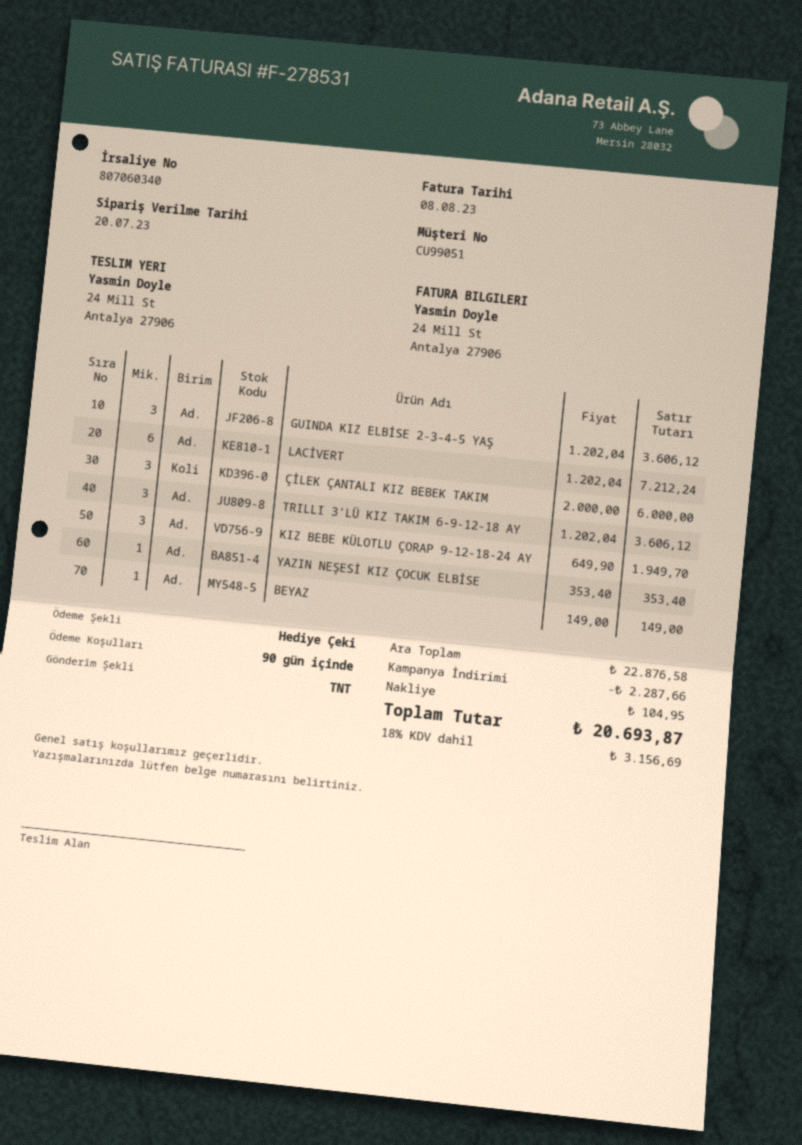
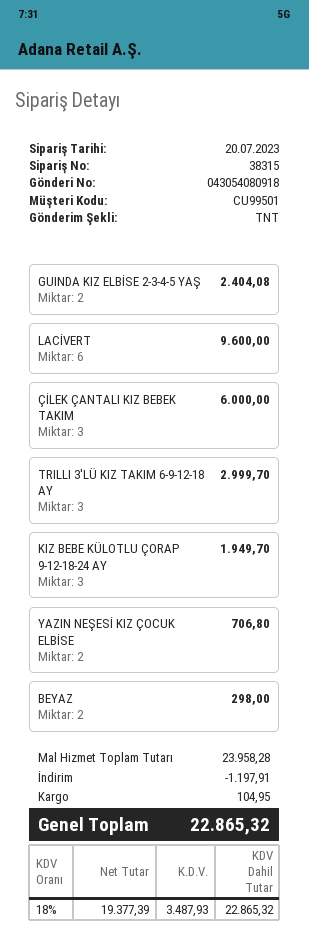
customer number: CU99051 -> CU99501
GUINDA KIZ ELBİSE 2-3-4-5 YAŞ: 3 for 3606.12 -> 2 for 2404.08
LACİVERT: 6 for 7212.24 -> 6 for 9600.00
TRILLI 3'LÜ KIZ TAKIM 6-9-12-18 AY: 3 for 3606.12 -> 3 for 2999.70
YAZIN NEŞESİ KIZ ÇOCUK ELBİSE: 1 for 353.40 -> 2 for 706.80
BEYAZ: 1 for 149.00 -> 2 for 298.00
subtotal: 22876.58 -> 23958.28
discount: 2287.66 -> 1197.91
tax: 18% = 3156.69 -> 18% = 3487.93
total: 20693.87 -> 22865.32

